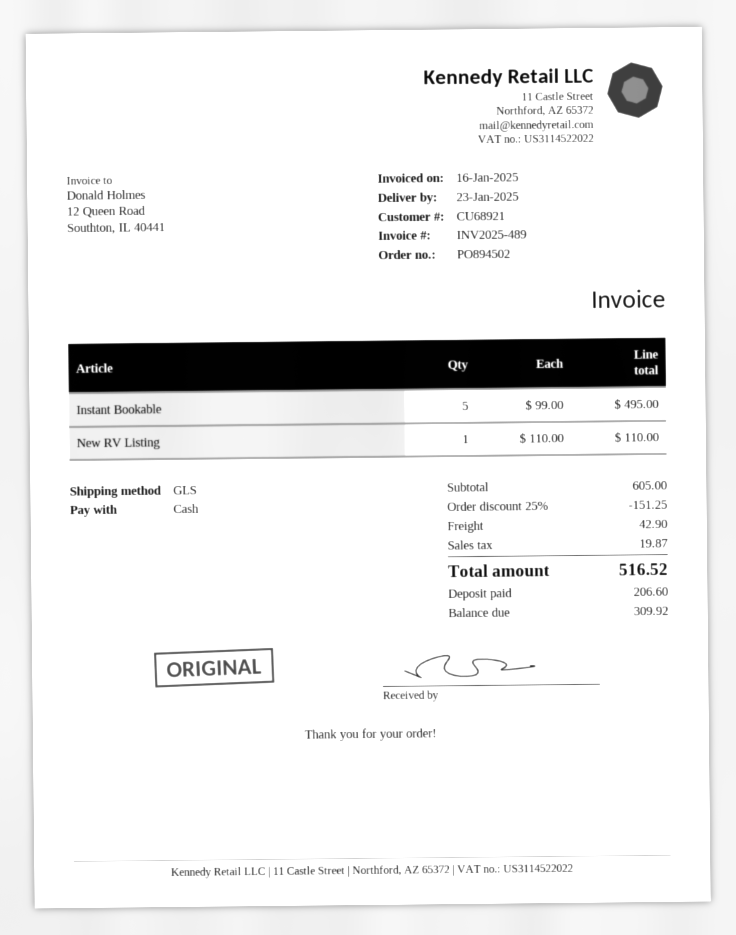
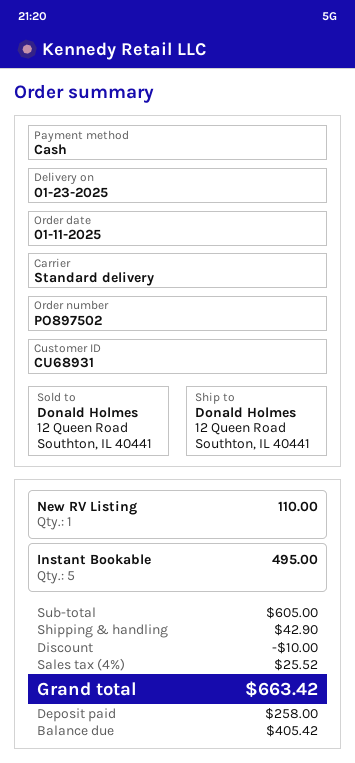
order number: PO894502 -> PO897502
customer number: CU68921 -> CU68931
shipping method: GLS -> standard
discount: 151.25 -> 10.00
tax: 19.87 -> 25.52
total: 516.52 -> 663.42
deposit: 206.60 -> 258.00
balance: 309.92 -> 405.42

